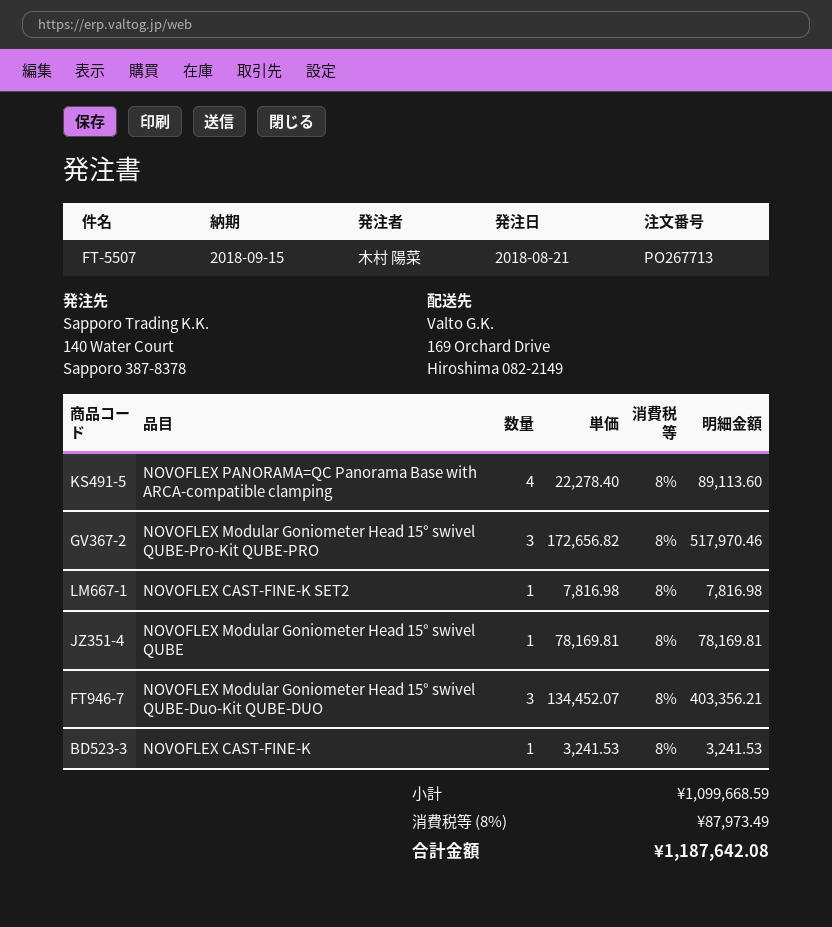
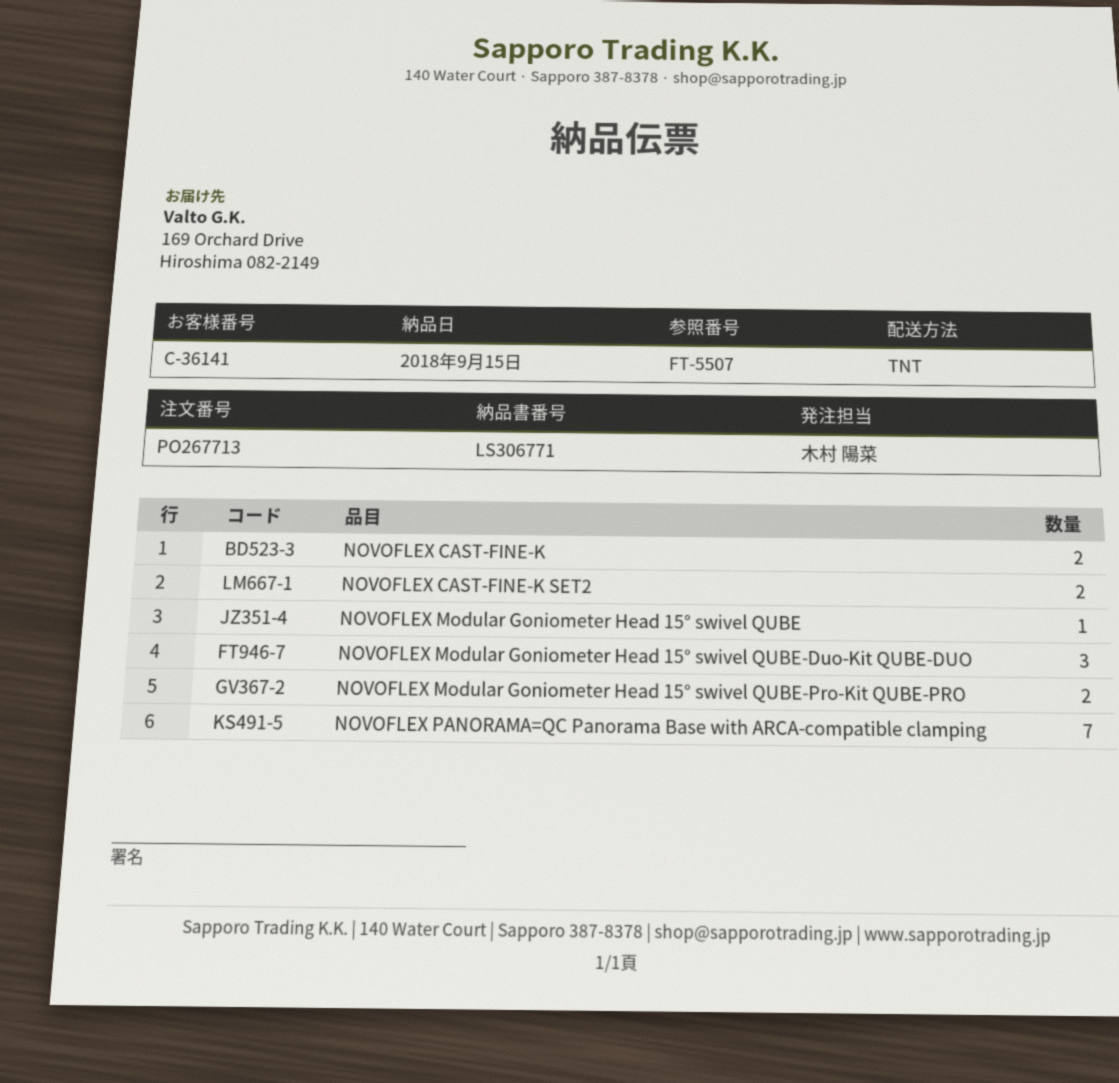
NOVOFLEX PANORAMA=QC Panorama Base with ARCA-compatible clamping: 4 -> 7
NOVOFLEX Modular Goniometer Head 15° swivel QUBE-Pro-Kit QUBE-PRO: 3 -> 2
NOVOFLEX CAST-FINE-K SET2: 1 -> 2
NOVOFLEX CAST-FINE-K: 1 -> 2

